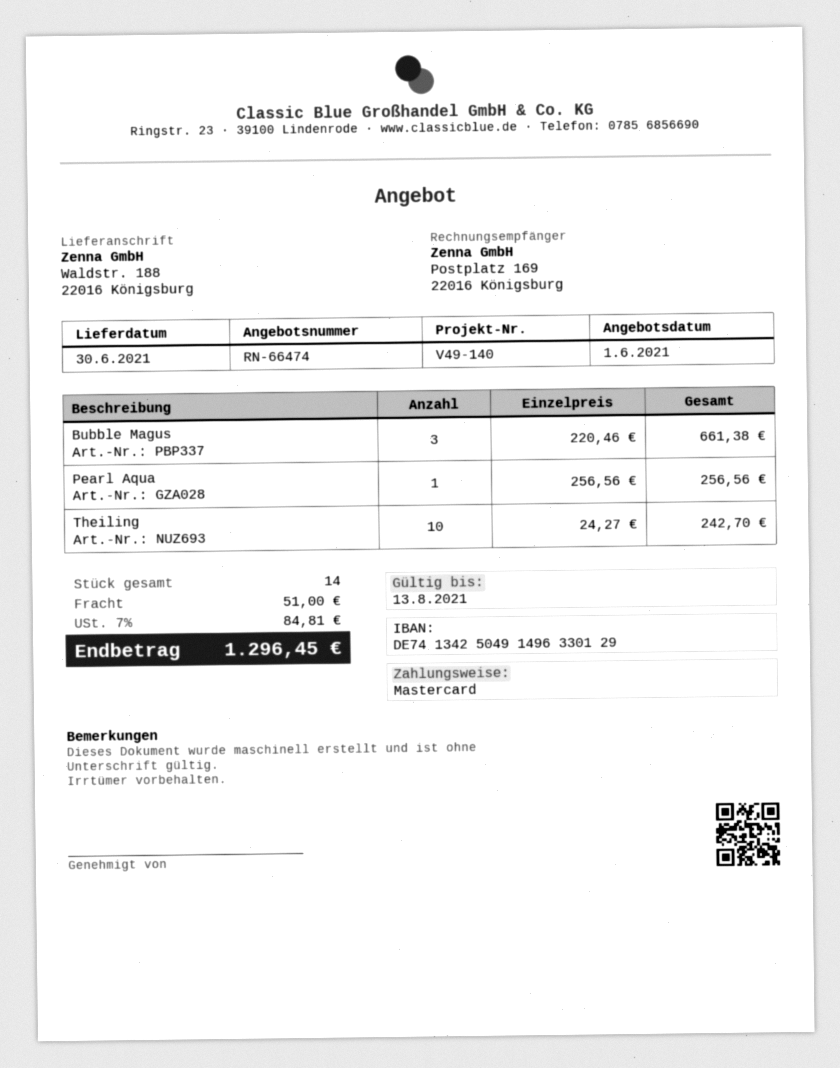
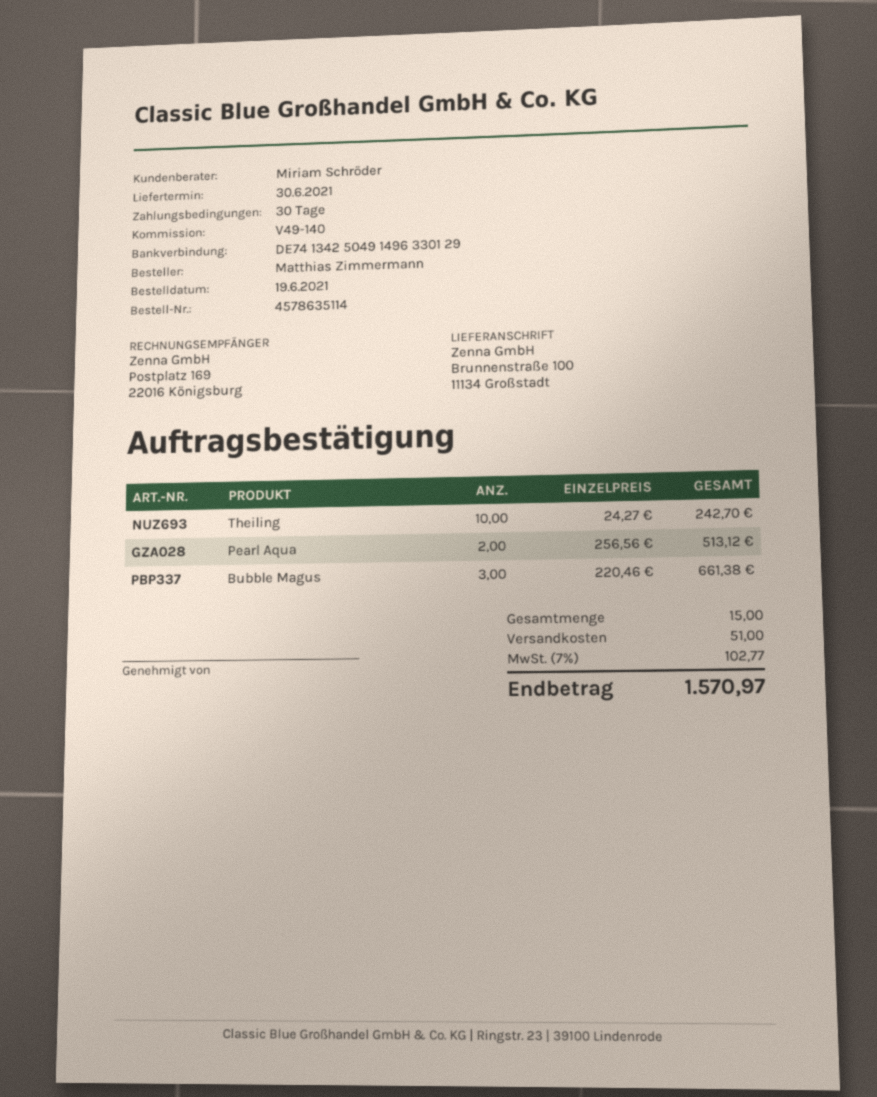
ship to: Waldstr. 188, 22016 Königsburg -> Brunnenstraße 100, 11134 Großstadt
Pearl Aqua: 1 x 256.56 = 256.56 -> 2 x 256.56 = 513.12
total quantity: 14 -> 15
tax: 7% = 84.81 -> 7% = 102.77
total: 1296.45 -> 1570.97

